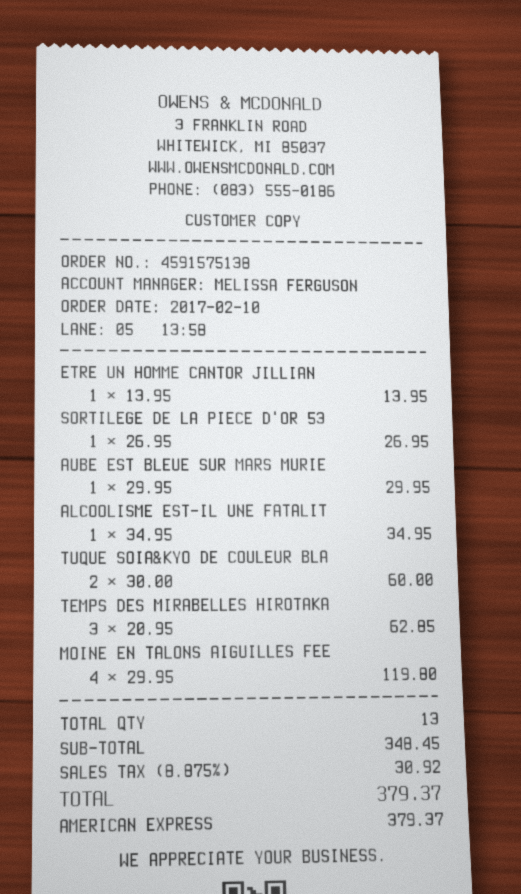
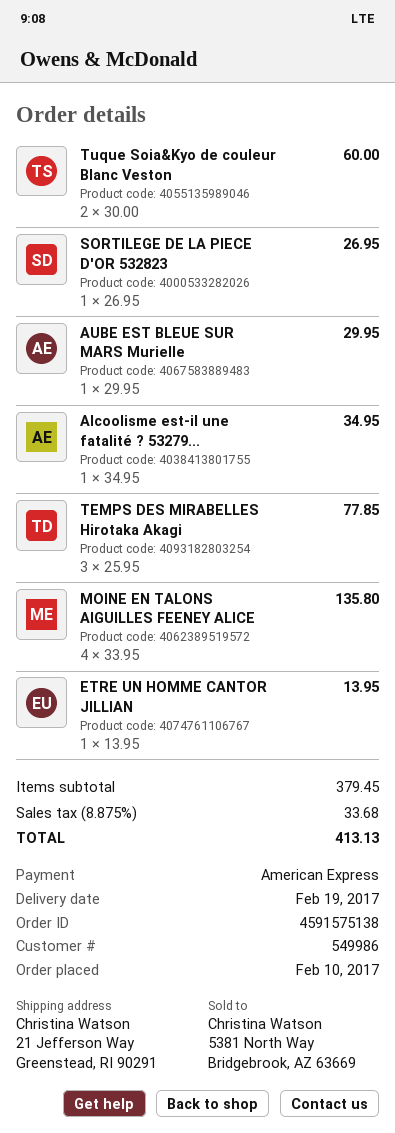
TEMPS DES MIRABELLES HIROTAKA: 3 x 20.95 = 62.85 -> 3 x 25.95 = 77.85
MOINE EN TALONS AIGUILLES FEE: 4 x 29.95 = 119.80 -> 4 x 33.95 = 135.80
subtotal: 348.45 -> 379.45
tax: 8.875% = 30.92 -> 8.875% = 33.68
total: 379.37 -> 413.13

